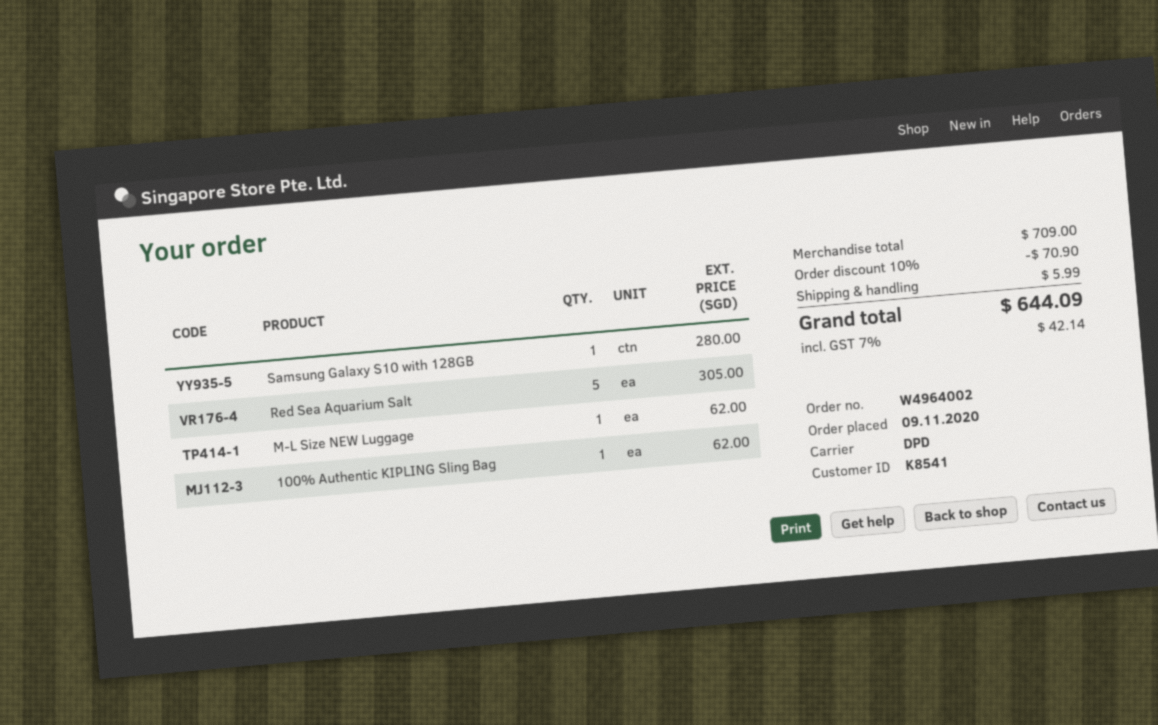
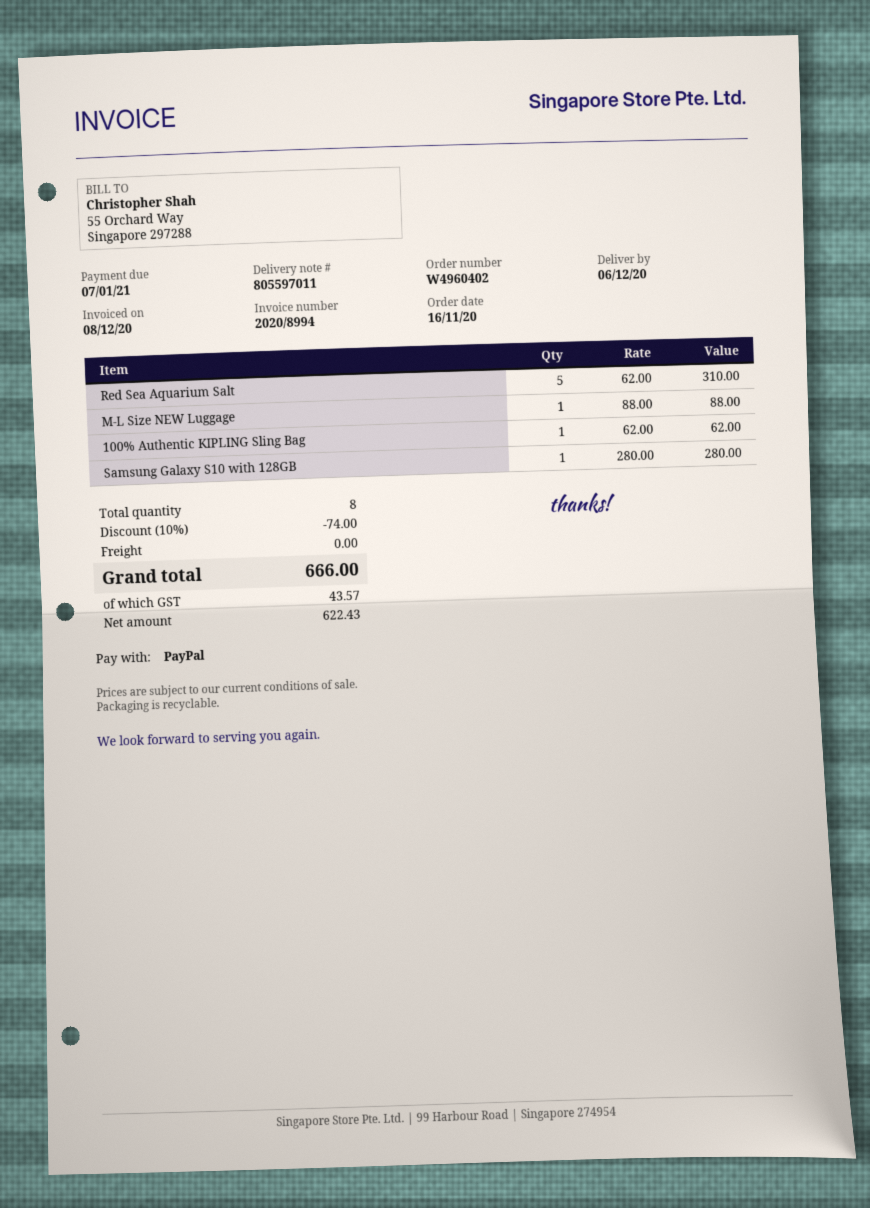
order number: W4964002 -> W4960402
order date: 2020-11-09 -> 2020-11-16
Red Sea Aquarium Salt: 5 for 305.00 -> 5 for 310.00
M-L Size NEW Luggage: 1 for 62.00 -> 1 for 88.00
discount: 10% = 70.90 -> 10% = 74.00
shipping: 5.99 -> 0.00
tax: 42.14 -> 43.57
total: 644.09 -> 666.00

